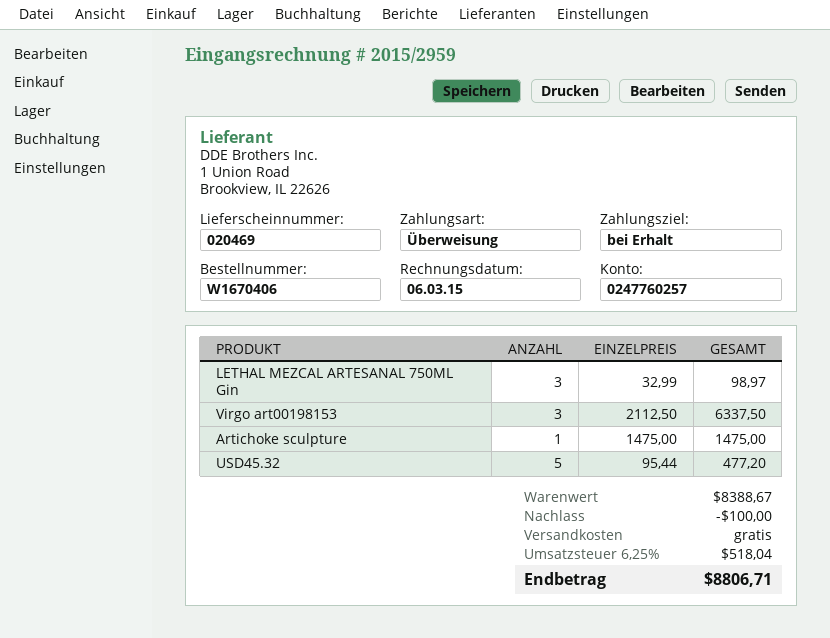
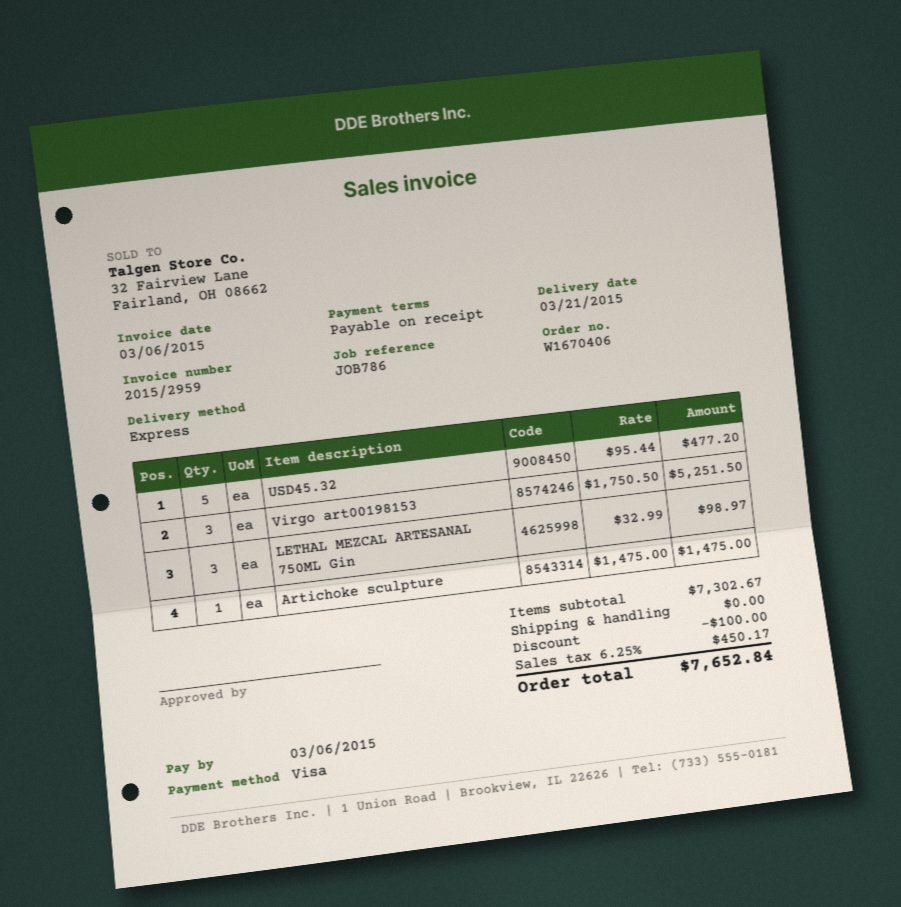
payment method: bank transfer -> Visa
Virgo art00198153: 3 x 2112.50 = 6337.50 -> 3 x 1750.50 = 5251.50
subtotal: 8388.67 -> 7302.67
tax: 6.25% = 518.04 -> 6.25% = 450.17
total: 8806.71 -> 7652.84

